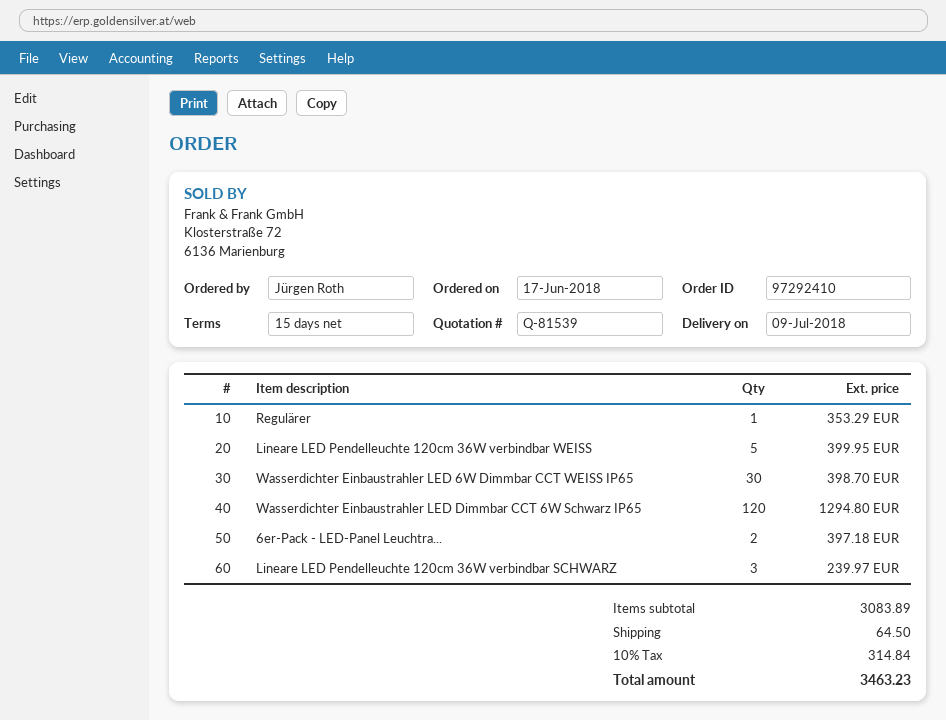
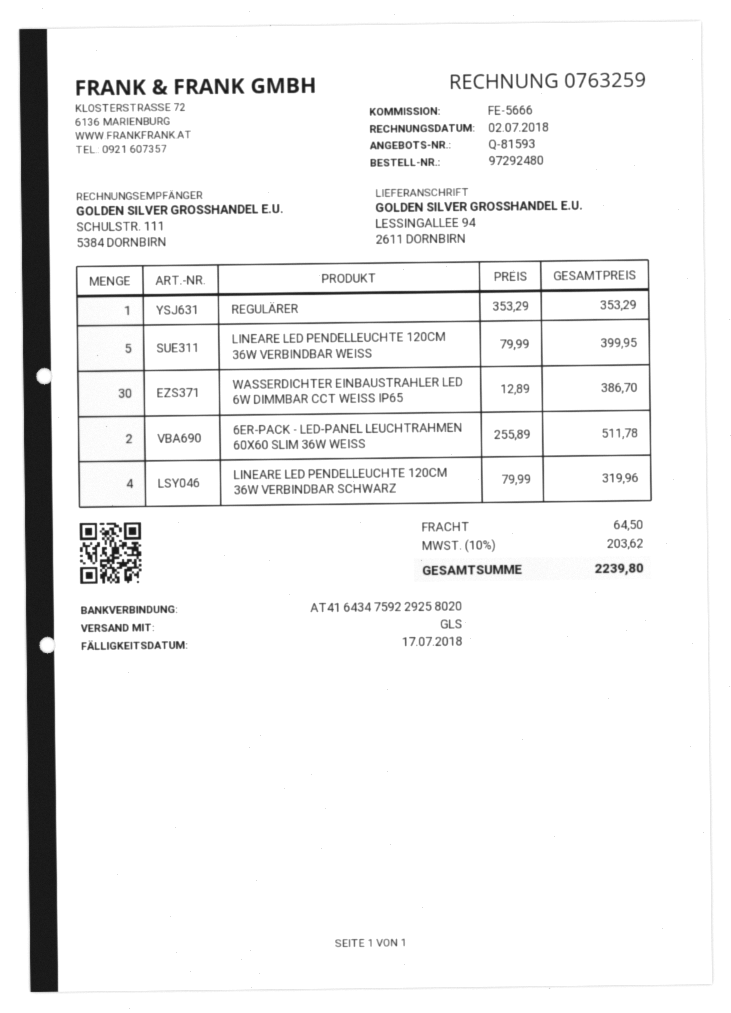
quote number: Q-81539 -> Q-81593
order number: 97292410 -> 97292480
Wasserdichter Einbaustrahler LED 6W Dimmbar CCT WEISS IP65: 30 for 398.70 -> 30 for 386.70
Wasserdichter Einbaustrahler LED Dimmbar CCT 6W Schwarz IP65: 120 for 1294.80 -> none
6er-Pack - LED-Panel Leuchtra...: 2 for 397.18 -> 2 for 511.78
Lineare LED Pendelleuchte 120cm 36W verbindbar SCHWARZ: 3 for 239.97 -> 4 for 319.96
tax: 10% = 314.84 -> 10% = 203.62
total: 3463.23 -> 2239.80

